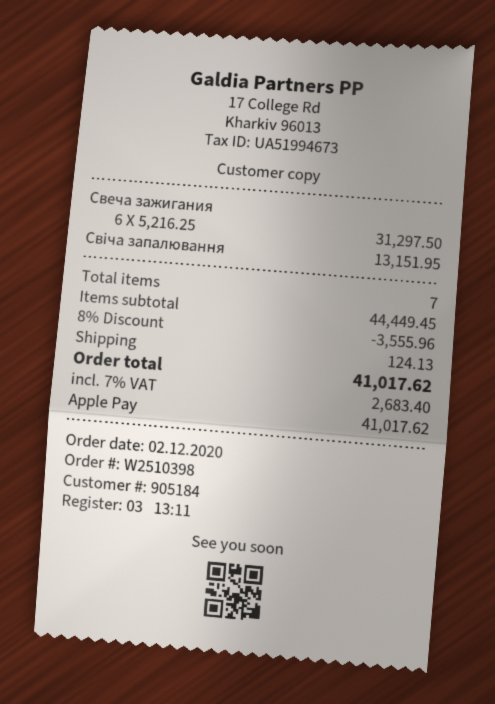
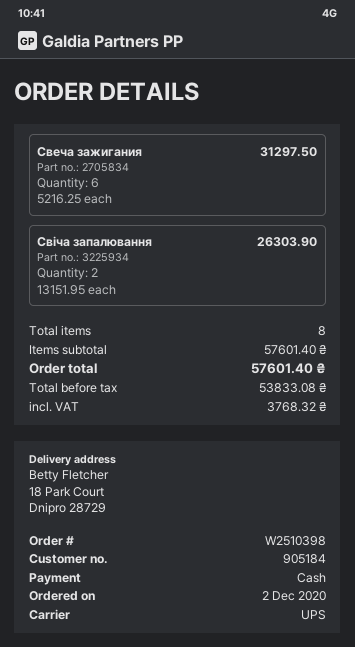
payment method: Apple Pay -> cash
Свіча запалювання: 1 x 13151.95 = 13151.95 -> 2 x 13151.95 = 26303.90
total quantity: 7 -> 8
subtotal: 44449.45 -> 57601.40
discount: 8% = 3555.96 -> none
shipping: 124.13 -> none
tax: 2683.40 -> 3768.32
total: 41017.62 -> 57601.40

